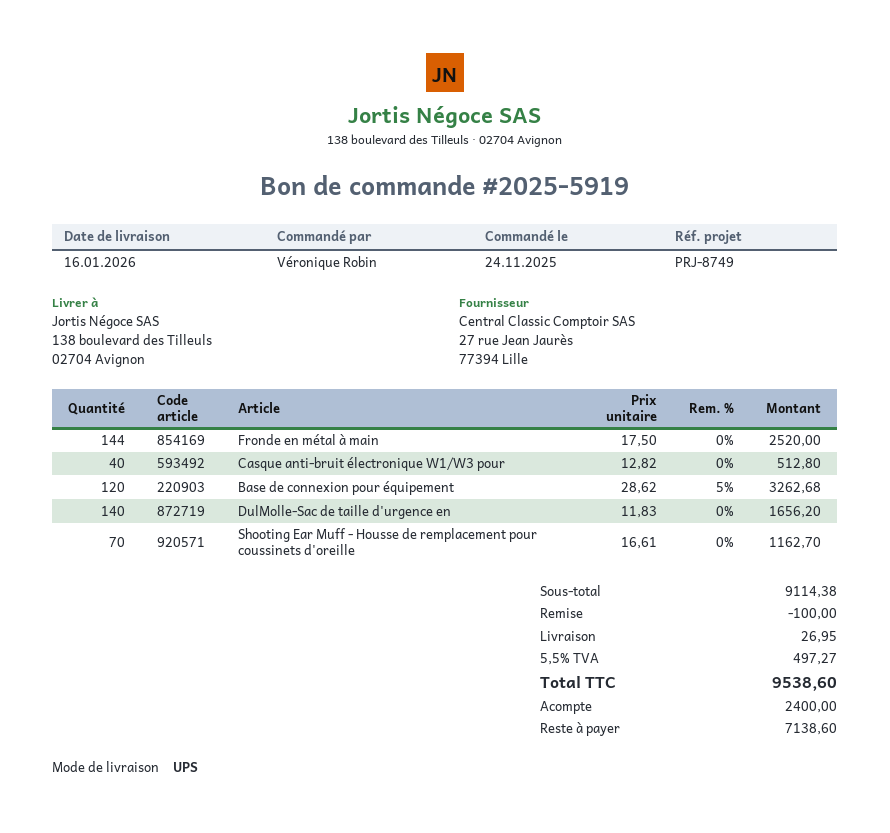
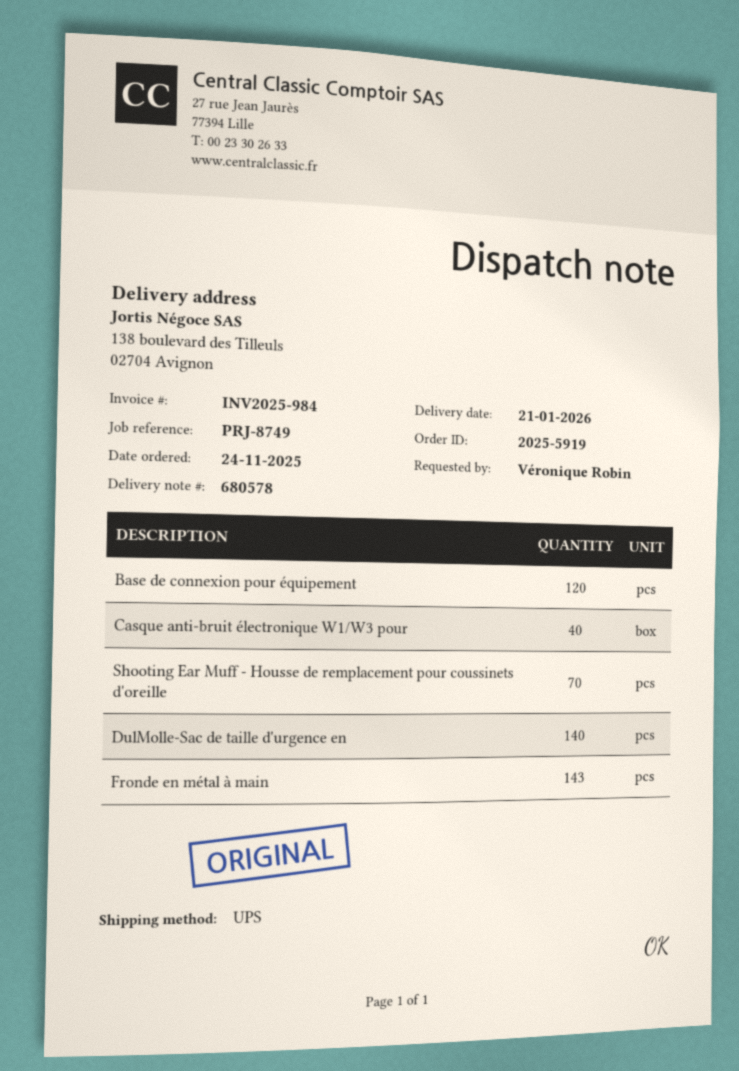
delivery date: 2026-01-16 -> 2026-01-21
Fronde en métal à main: 144 -> 143

